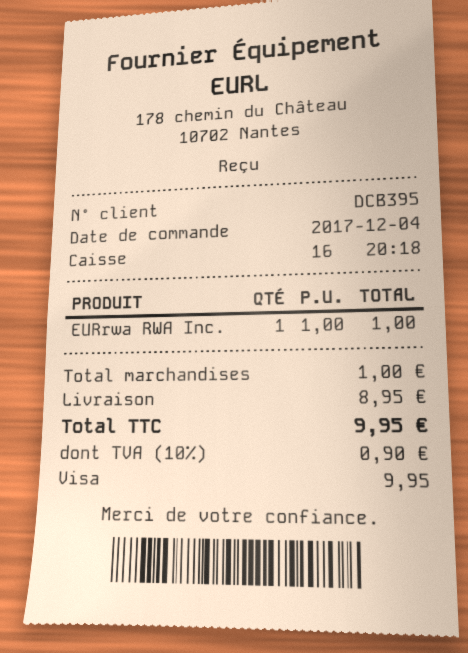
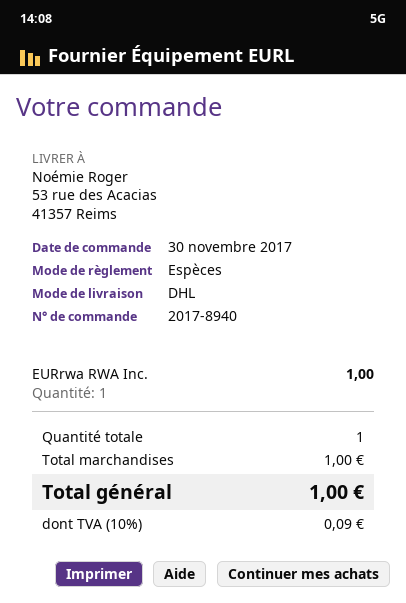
order date: 2017-12-04 -> 2017-11-30
payment method: Visa -> cash
shipping: 8.95 -> none
tax: 10% = 0.90 -> 10% = 0.09
total: 9.95 -> 1.00

